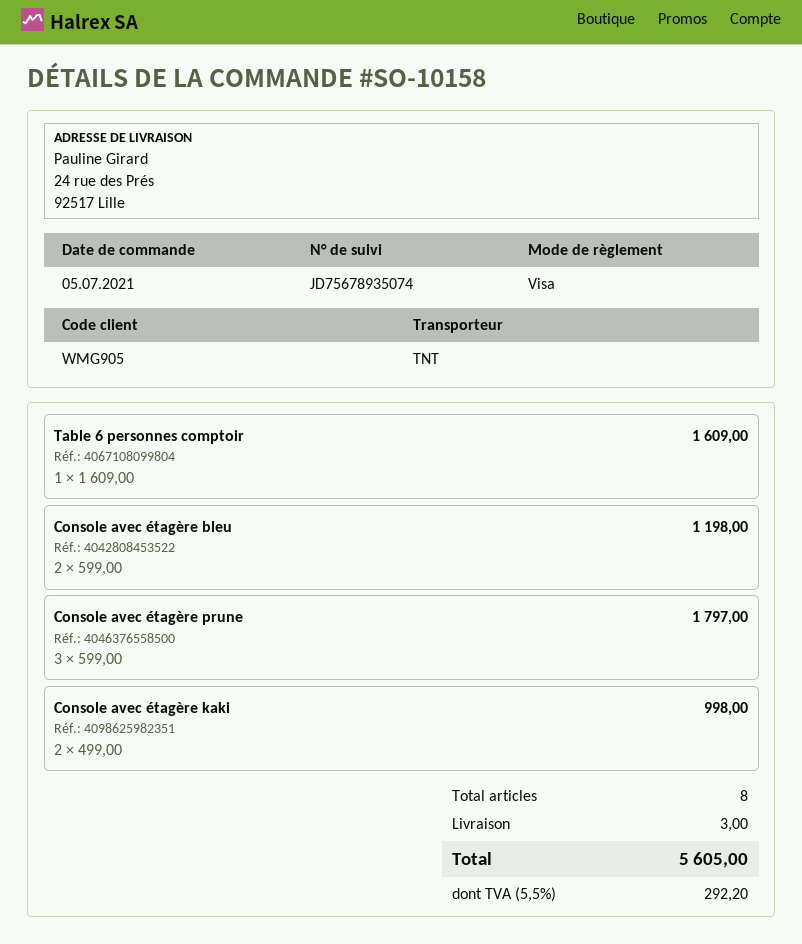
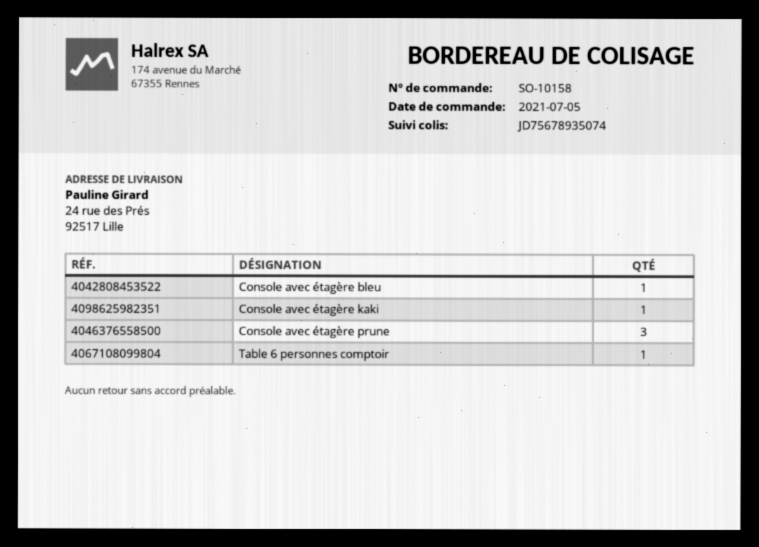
Console avec étagère bleu: 2 -> 1
Console avec étagère kaki: 2 -> 1

